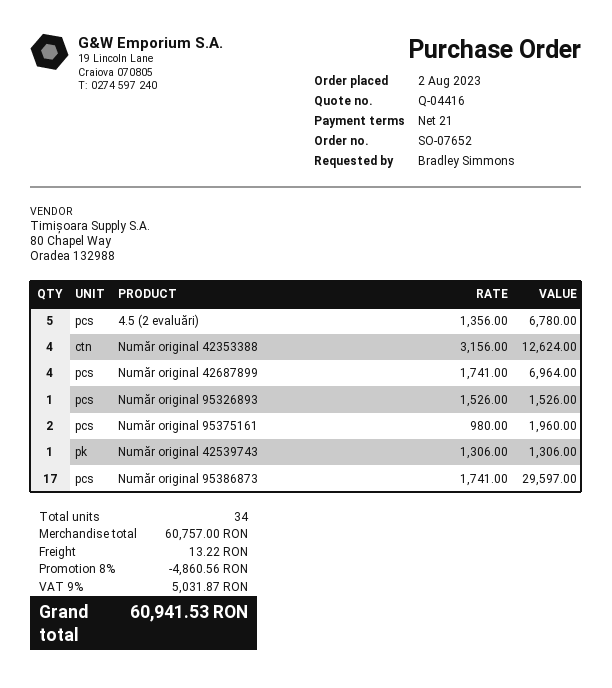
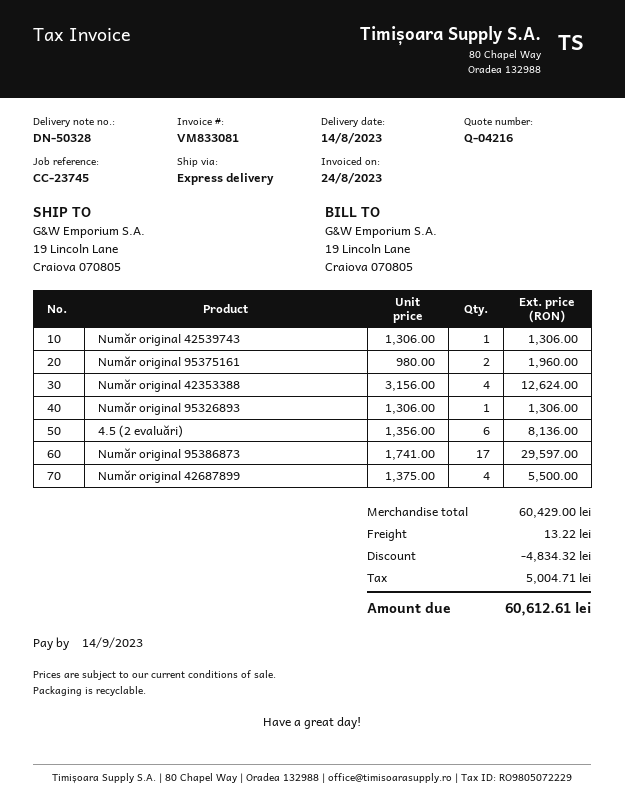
quote number: Q-04416 -> Q-04216
4.5 (2 evaluări): 5 x 1356.00 = 6780.00 -> 6 x 1356.00 = 8136.00
Număr original 42687899: 4 x 1741.00 = 6964.00 -> 4 x 1375.00 = 5500.00
Număr original 95326893: 1 x 1526.00 = 1526.00 -> 1 x 1306.00 = 1306.00
subtotal: 60757.00 -> 60429.00
discount: 4860.56 -> 4834.32
tax: 5031.87 -> 5004.71
total: 60941.53 -> 60612.61

